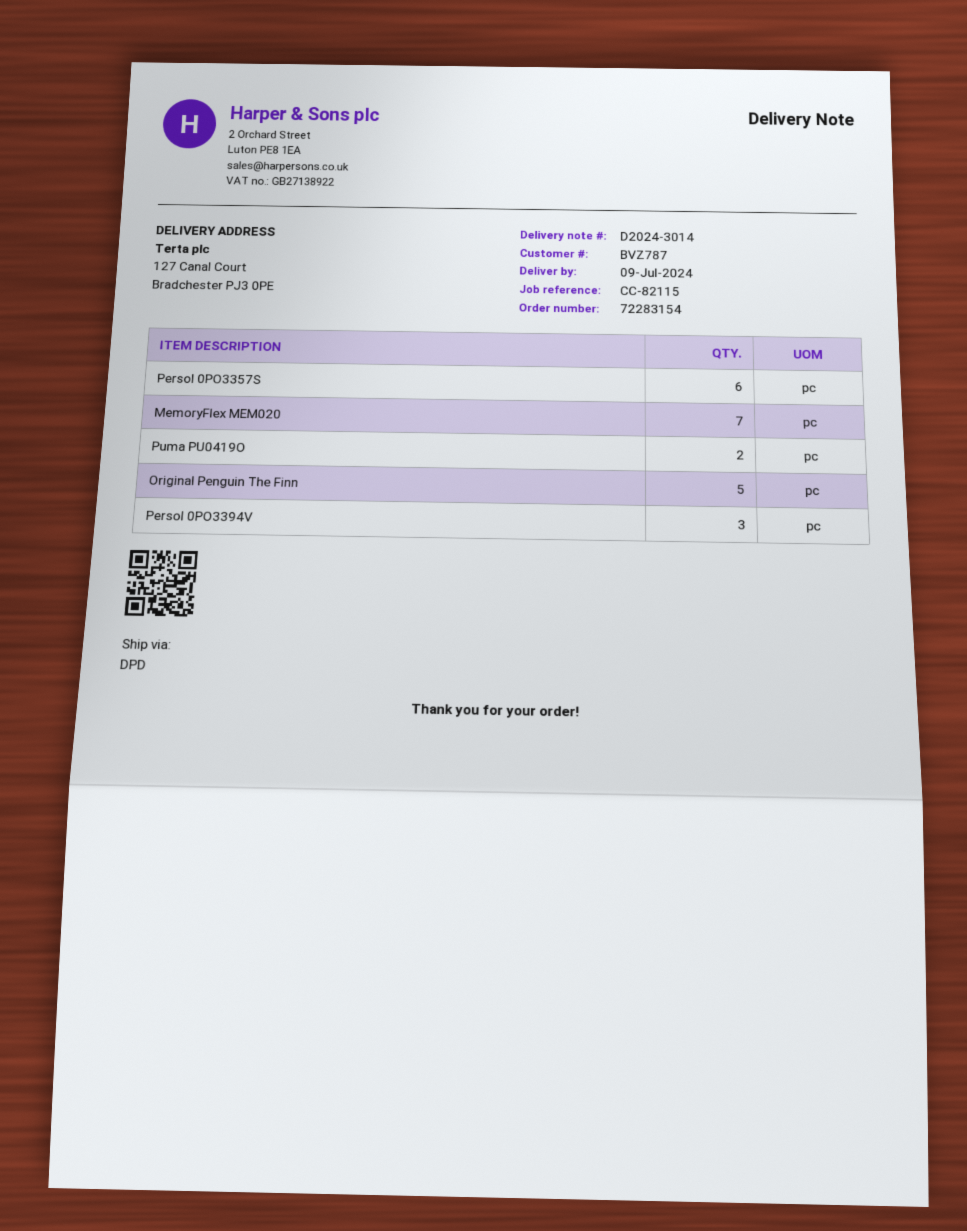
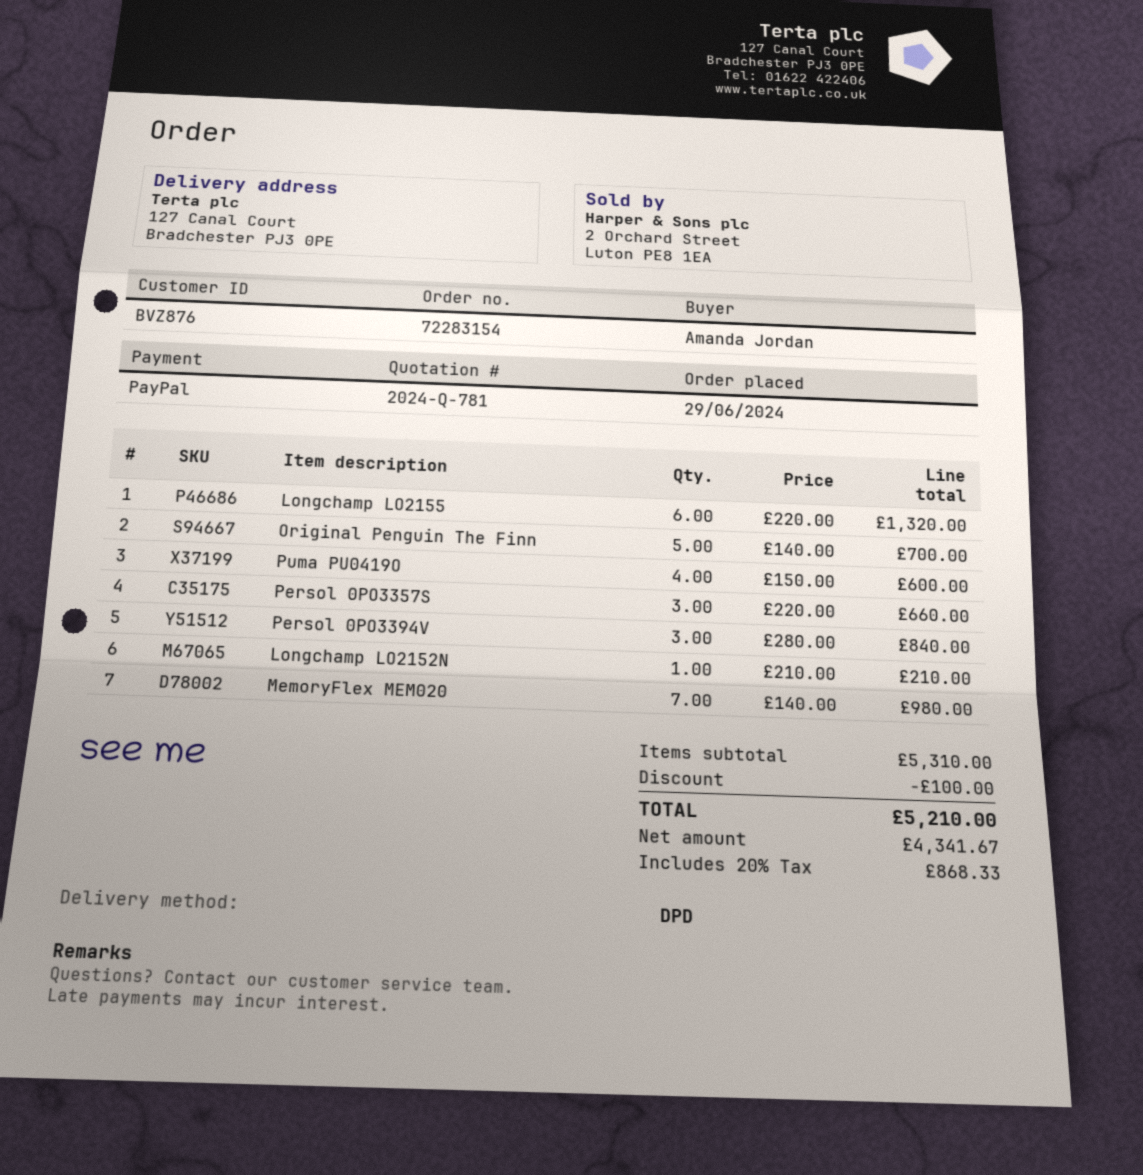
customer number: BVZ787 -> BVZ876
Persol 0PO3357S: 6 -> 3
Puma PU0419O: 2 -> 4
Longchamp LO2155: none -> 6
Longchamp LO2152N: none -> 1

